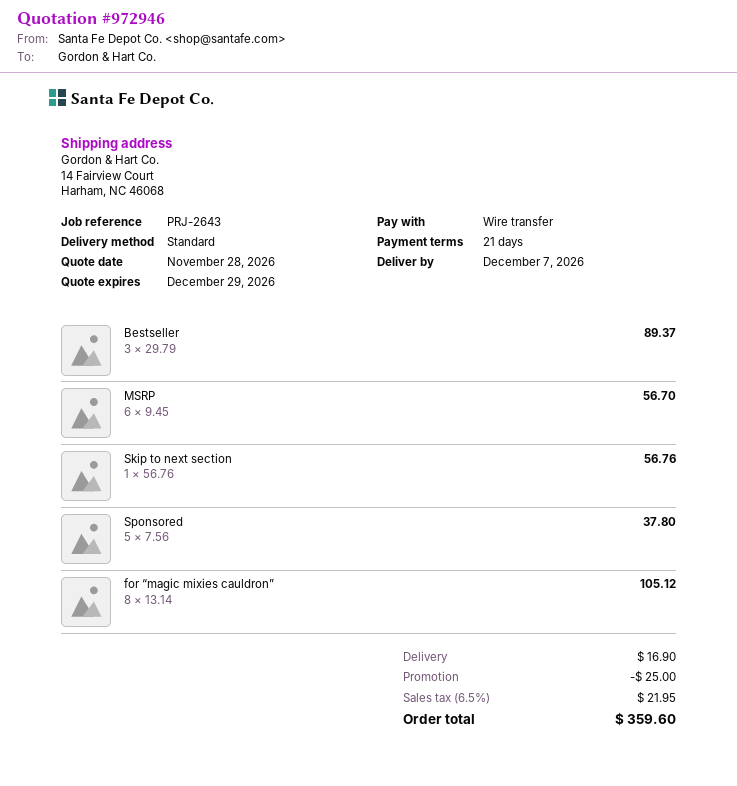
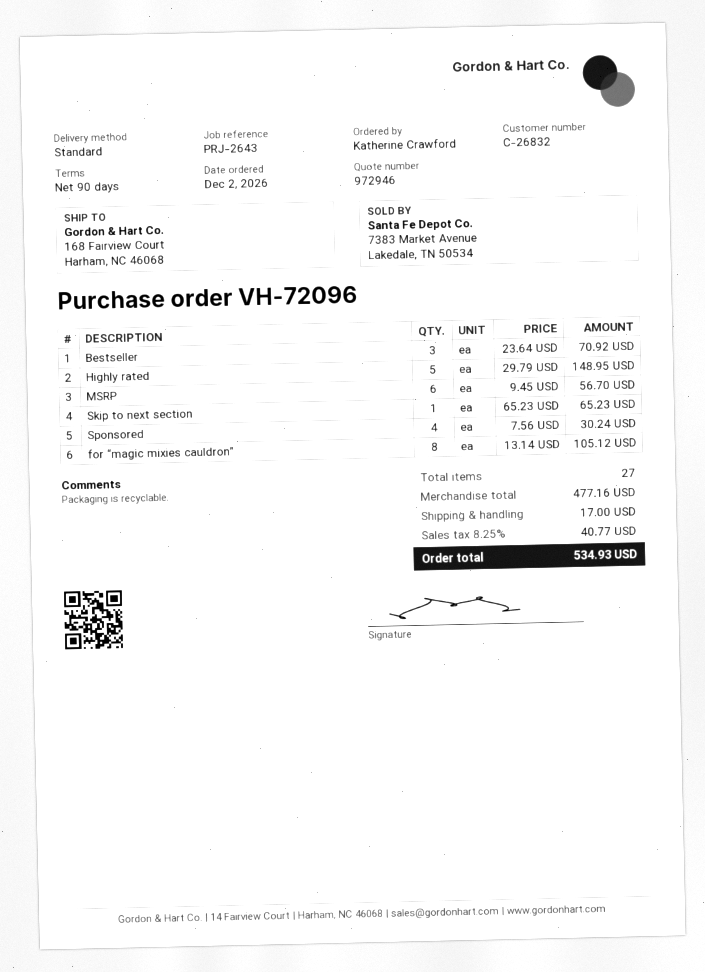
payment terms: 21 days -> 90 days
ship to: 14 Fairview Court, Harham, NC 46068 -> 168 Fairview Court, Harham, NC 46068
Bestseller: 3 x 29.79 = 89.37 -> 3 x 23.64 = 70.92
Skip to next section: 1 x 56.76 = 56.76 -> 1 x 65.23 = 65.23
Sponsored: 5 x 7.56 = 37.80 -> 4 x 7.56 = 30.24
Highly rated: none -> 5 x 29.79 = 148.95
discount: 25.00 -> none
shipping: 16.90 -> 17.00
tax: 6.5% = 21.95 -> 8.25% = 40.77
total: 359.60 -> 534.93

